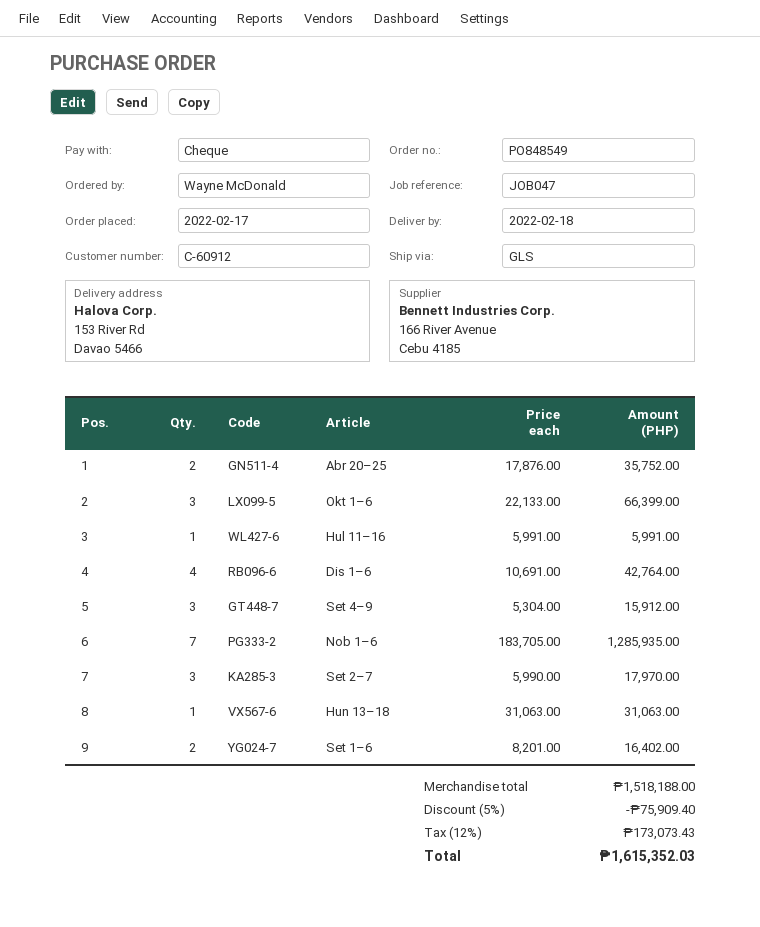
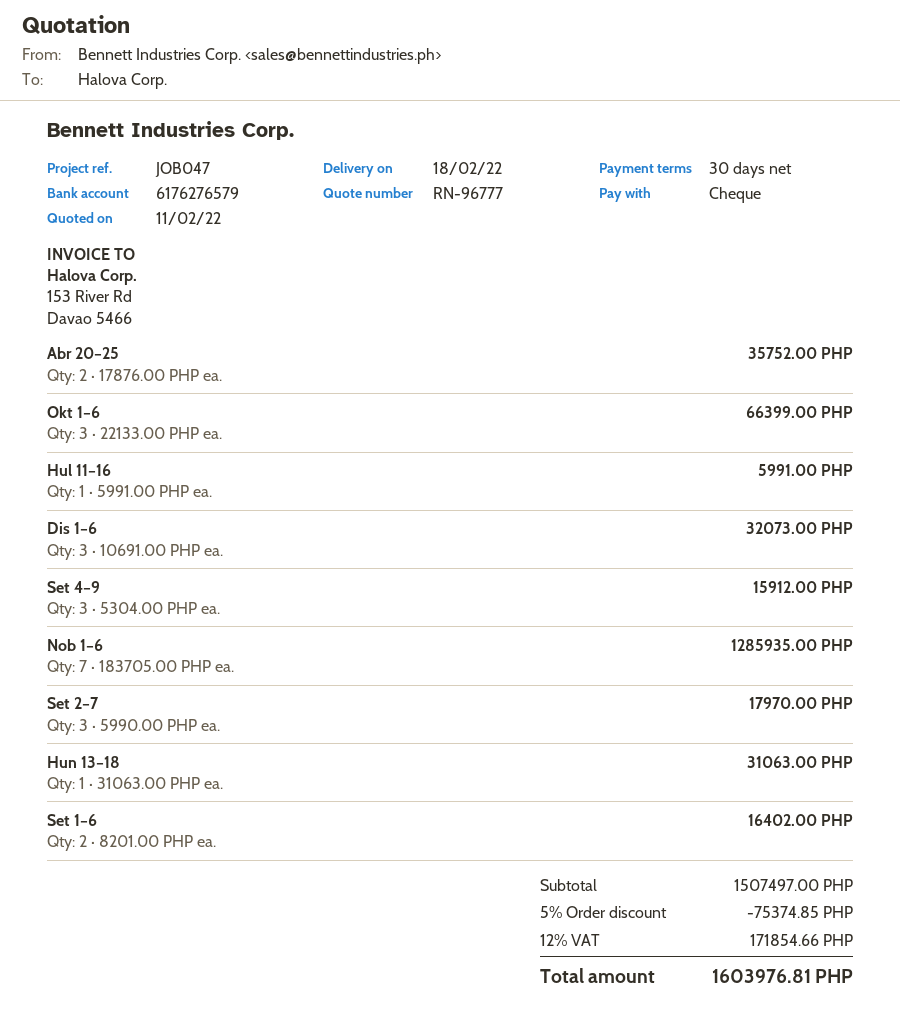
Dis 1–6: 4 x 10691.00 = 42764.00 -> 3 x 10691.00 = 32073.00
subtotal: 1518188.00 -> 1507497.00
discount: 5% = 75909.40 -> 5% = 75374.85
tax: 12% = 173073.43 -> 12% = 171854.66
total: 1615352.03 -> 1603976.81

